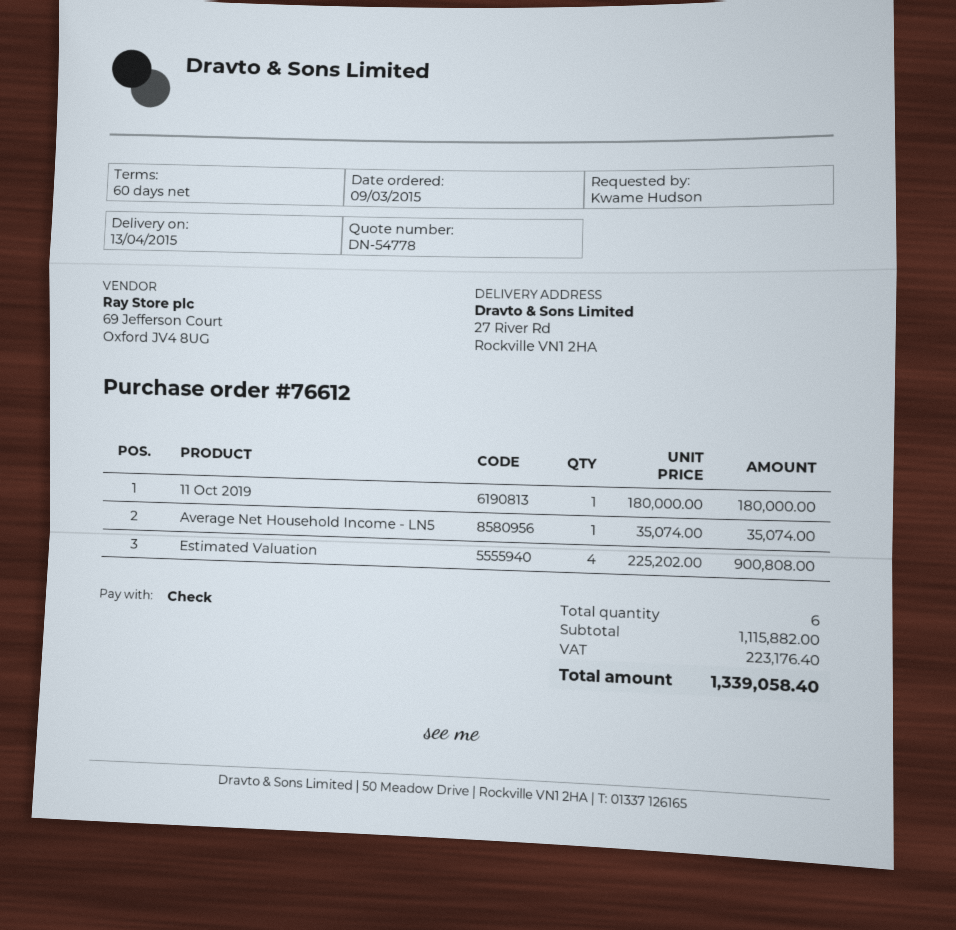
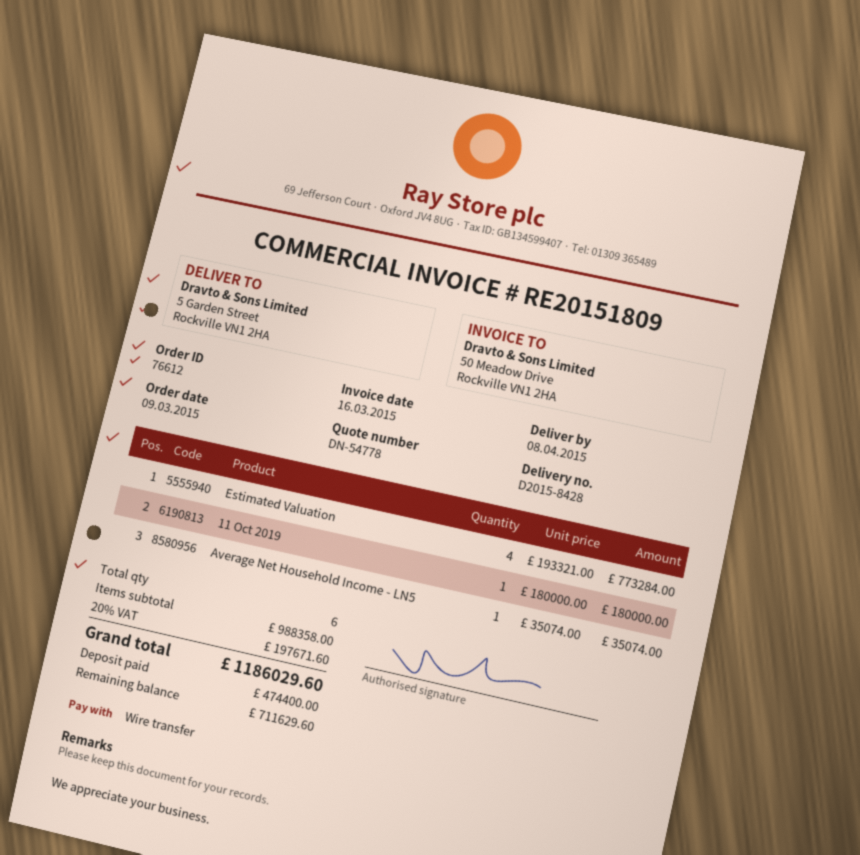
delivery date: 2015-04-13 -> 2015-04-08
payment method: cheque -> bank transfer
ship to: 27 River Rd, Rockville VN1 2HA -> 5 Garden Street, Rockville VN1 2HA
Estimated Valuation: 4 x 225202.00 = 900808.00 -> 4 x 193321.00 = 773284.00
subtotal: 1115882.00 -> 988358.00
tax: 223176.40 -> 197671.60
total: 1339058.40 -> 1186029.60

